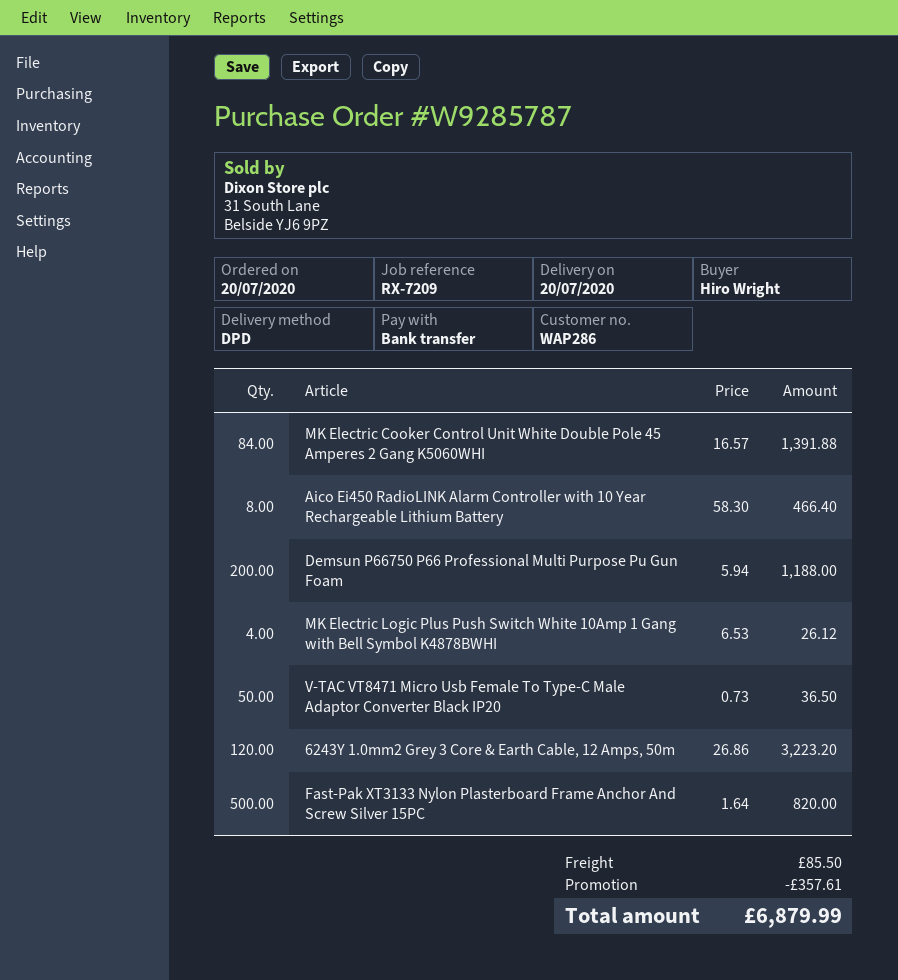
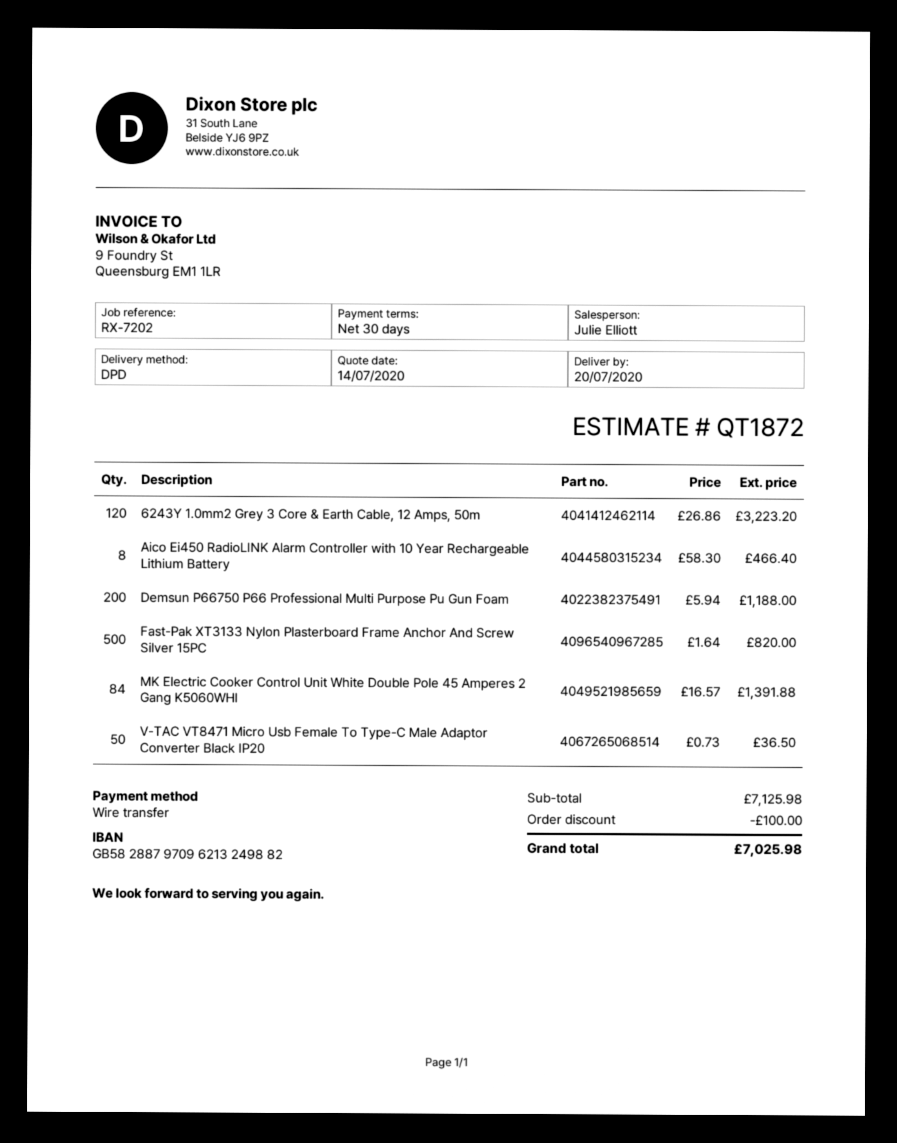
reference: RX-7209 -> RX-7202
MK Electric Logic Plus Push Switch White 10Amp 1 Gang with Bell Symbol K4878BWHI: 4 x 6.53 = 26.12 -> none
discount: 357.61 -> 100.00
shipping: 85.50 -> none
total: 6879.99 -> 7025.98

